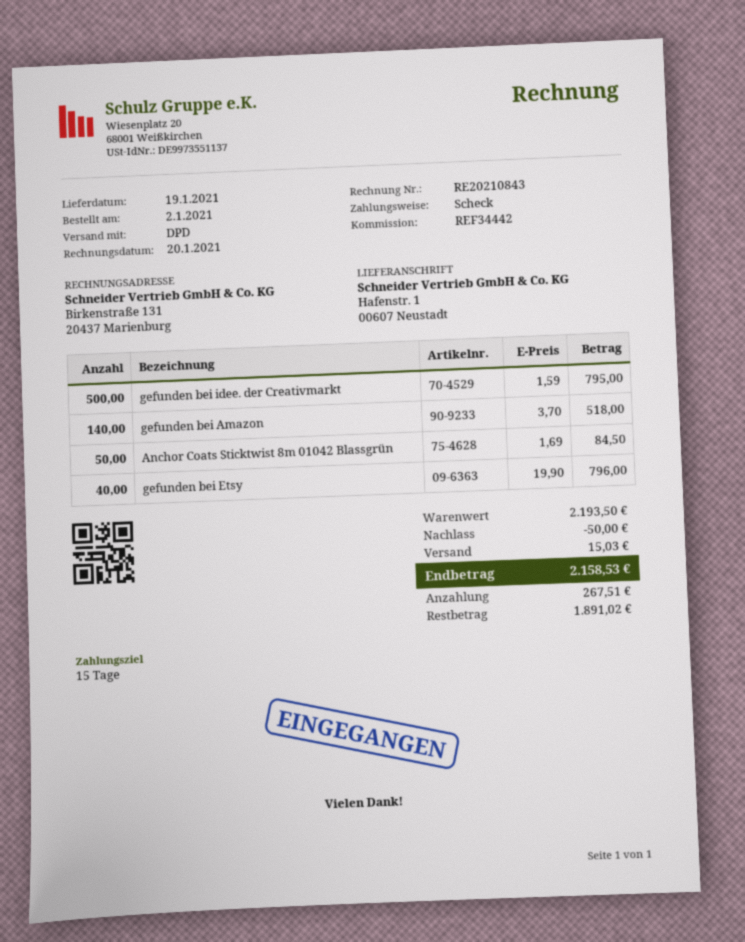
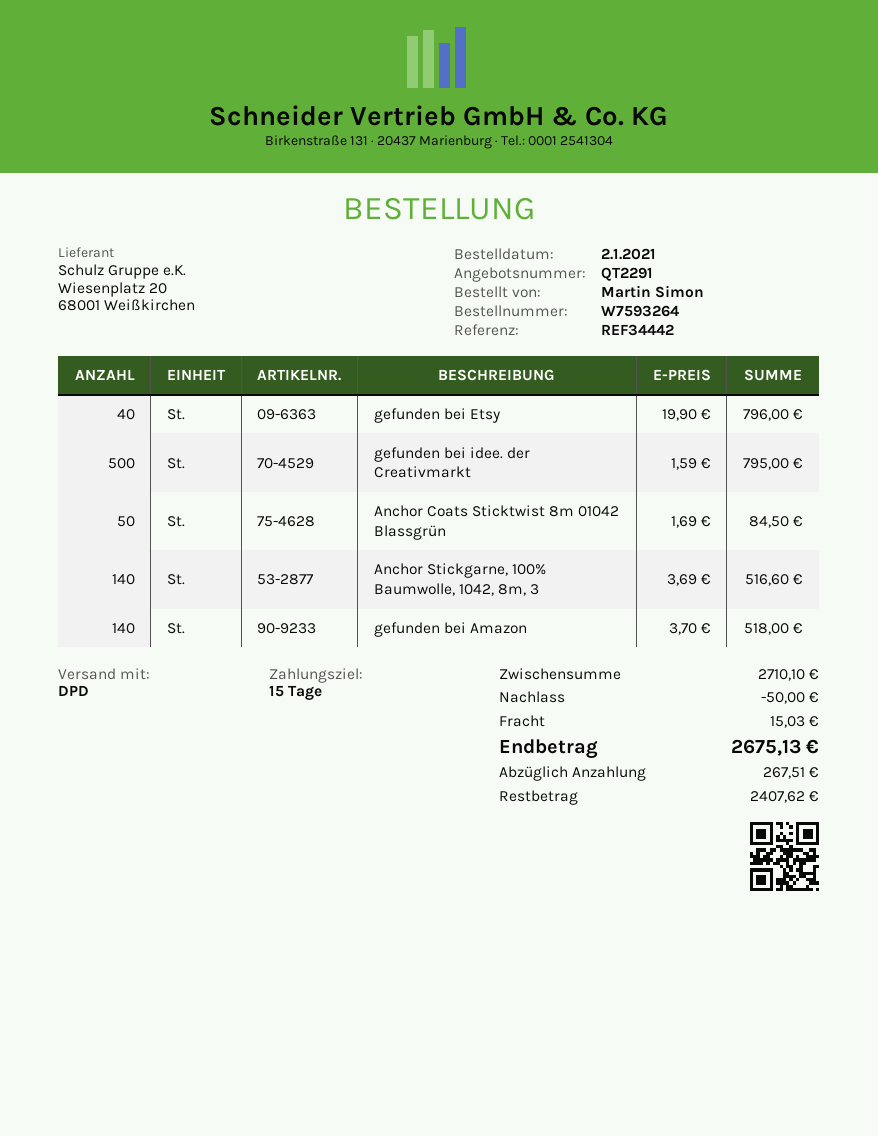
Anchor Stickgarne, 100% Baumwolle, 1042, 8m, 3: none -> 140 x 3.69 = 516.60
subtotal: 2193.50 -> 2710.10
total: 2158.53 -> 2675.13
balance: 1891.02 -> 2407.62

